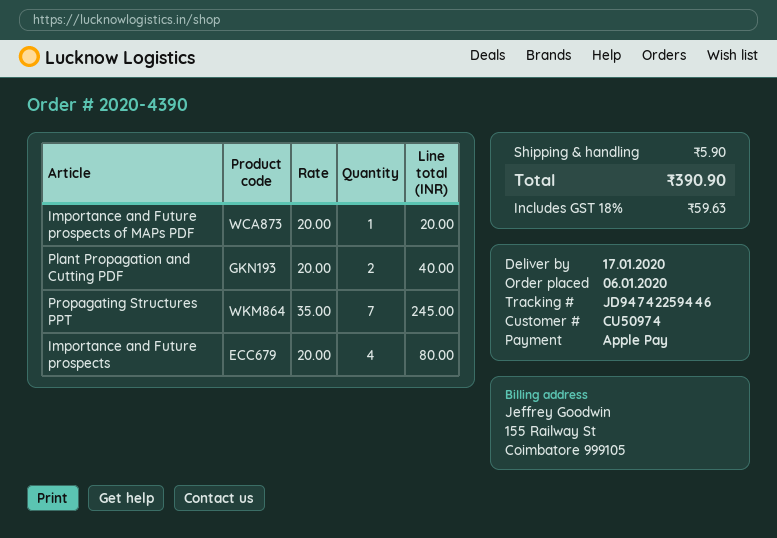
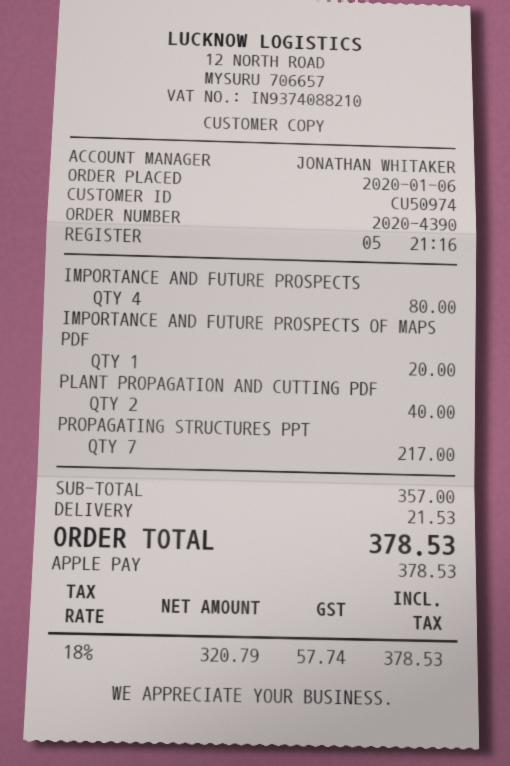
Propagating Structures PPT: 7 for 245.00 -> 7 for 217.00
shipping: 5.90 -> 21.53
tax: 18% = 59.63 -> 18% = 57.74
total: 390.90 -> 378.53

